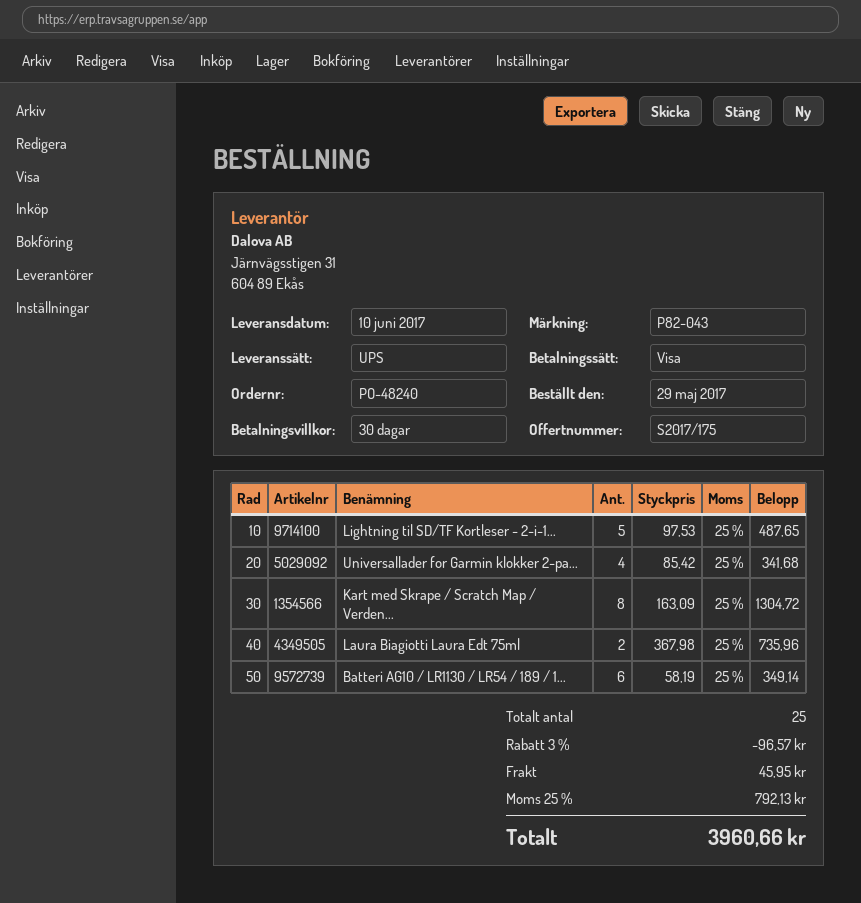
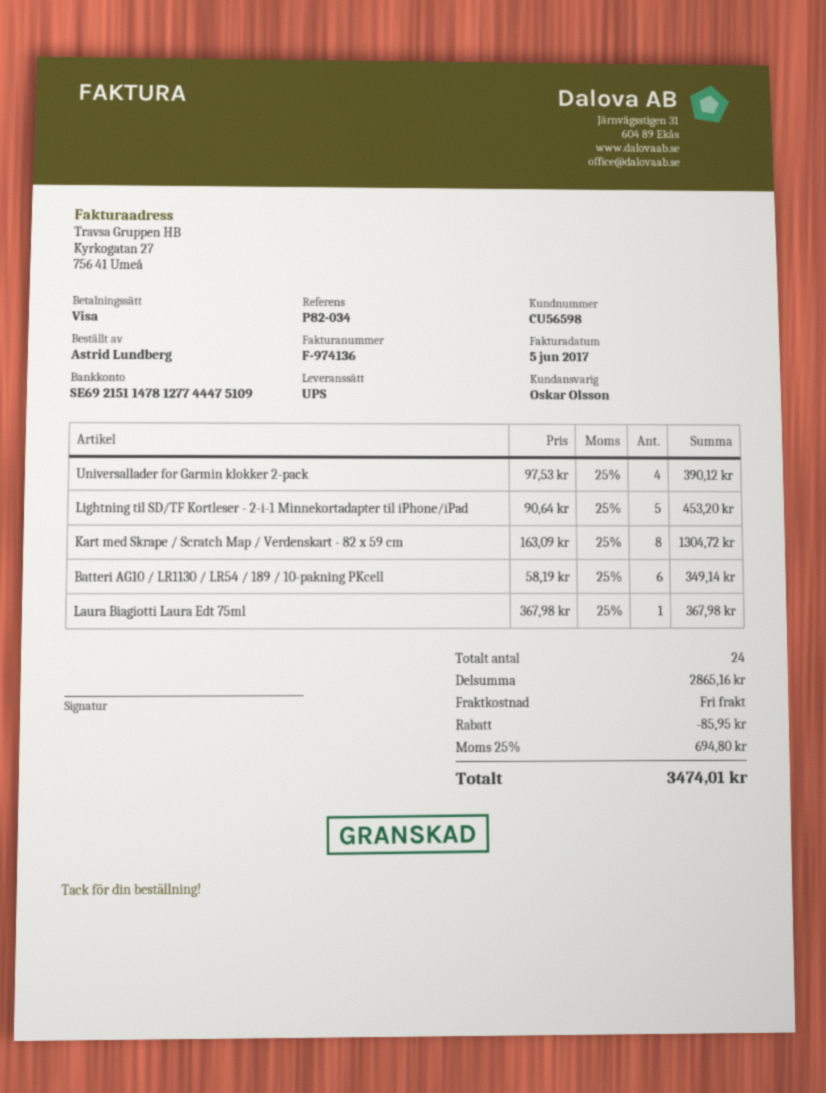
reference: P82-043 -> P82-034
Lightning til SD/TF Kortleser - 2-i-1...: 5 x 97.53 = 487.65 -> 5 x 90.64 = 453.20
Universallader for Garmin klokker 2-pa...: 4 x 85.42 = 341.68 -> 4 x 97.53 = 390.12
Laura Biagiotti Laura Edt 75ml: 2 x 367.98 = 735.96 -> 1 x 367.98 = 367.98
total quantity: 25 -> 24
discount: 96.57 -> 85.95
shipping: 45.95 -> 0.00
tax: 25% = 792.13 -> 25% = 694.80
total: 3960.66 -> 3474.01

